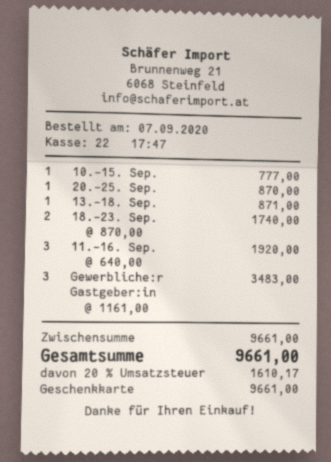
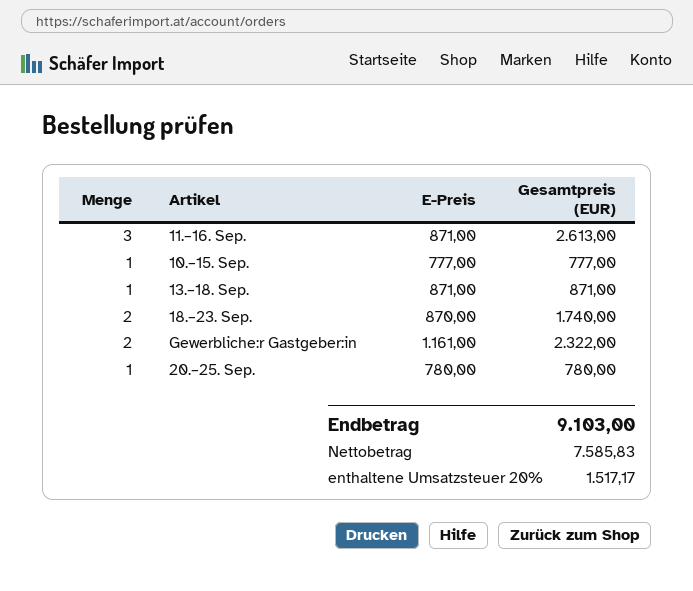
20.–25. Sep.: 1 x 870.00 = 870.00 -> 1 x 780.00 = 780.00
11.–16. Sep.: 3 x 640.00 = 1920.00 -> 3 x 871.00 = 2613.00
Gewerbliche:r Gastgeber:in: 3 x 1161.00 = 3483.00 -> 2 x 1161.00 = 2322.00
tax: 20% = 1610.17 -> 20% = 1517.17
total: 9661.00 -> 9103.00

